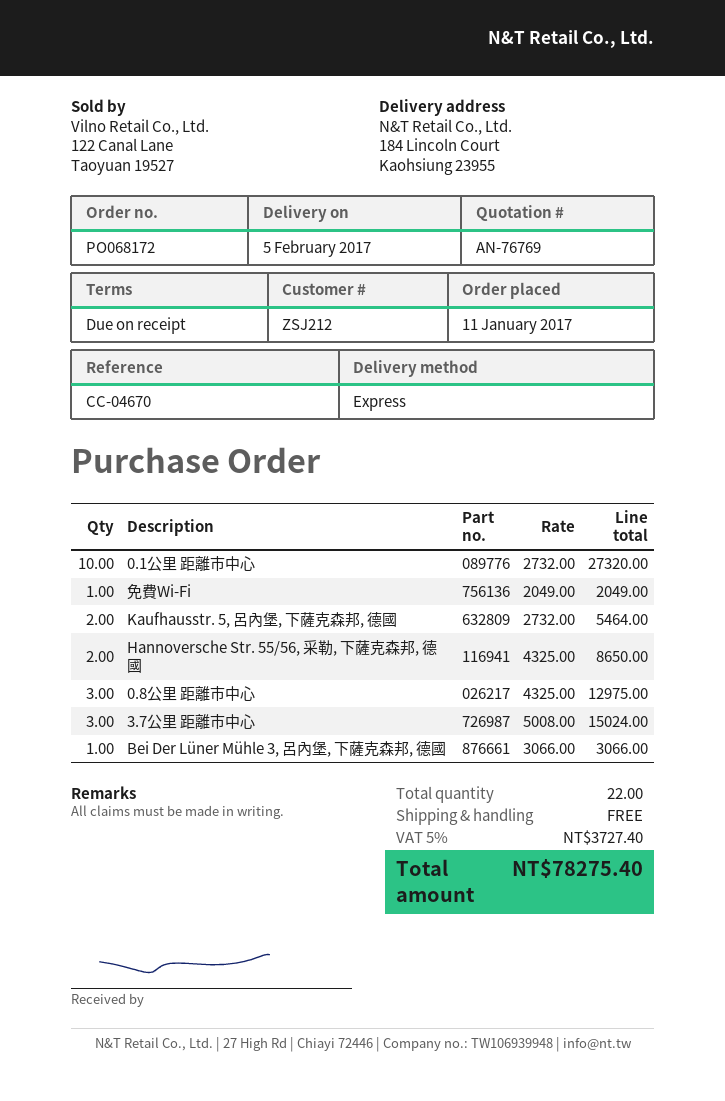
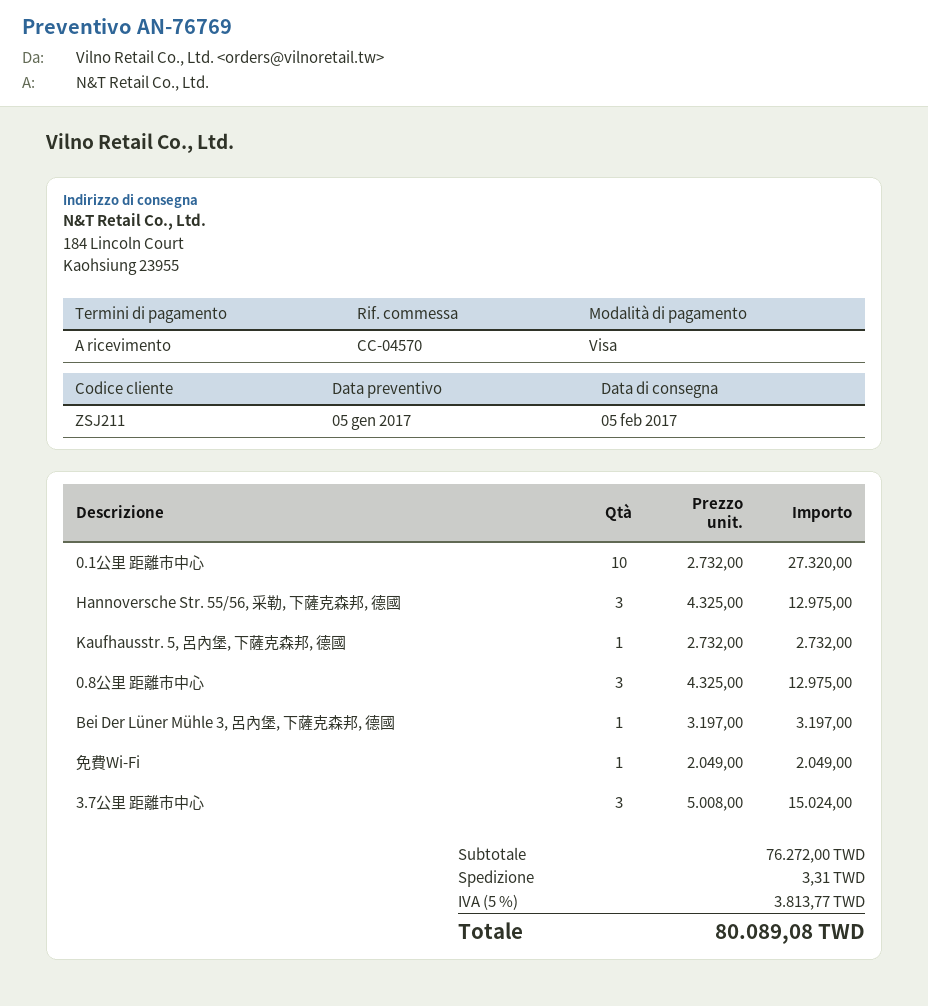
customer number: ZSJ212 -> ZSJ211
reference: CC-04670 -> CC-04570
Kaufhausstr. 5, 呂內堡, 下薩克森邦, 德國: 2 x 2732.00 = 5464.00 -> 1 x 2732.00 = 2732.00
Hannoversche Str. 55/56, 采勒, 下薩克森邦, 德國: 2 x 4325.00 = 8650.00 -> 3 x 4325.00 = 12975.00
Bei Der Lüner Mühle 3, 呂內堡, 下薩克森邦, 德國: 1 x 3066.00 = 3066.00 -> 1 x 3197.00 = 3197.00
shipping: 0.00 -> 3.31
tax: 5% = 3727.40 -> 5% = 3813.77
total: 78275.40 -> 80089.08

